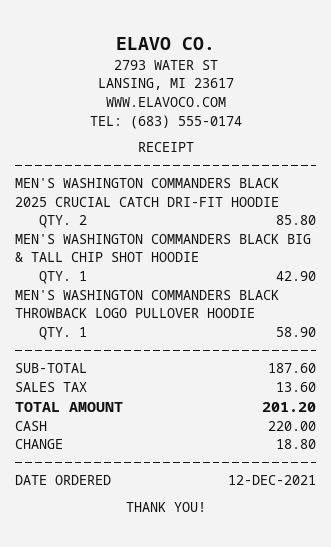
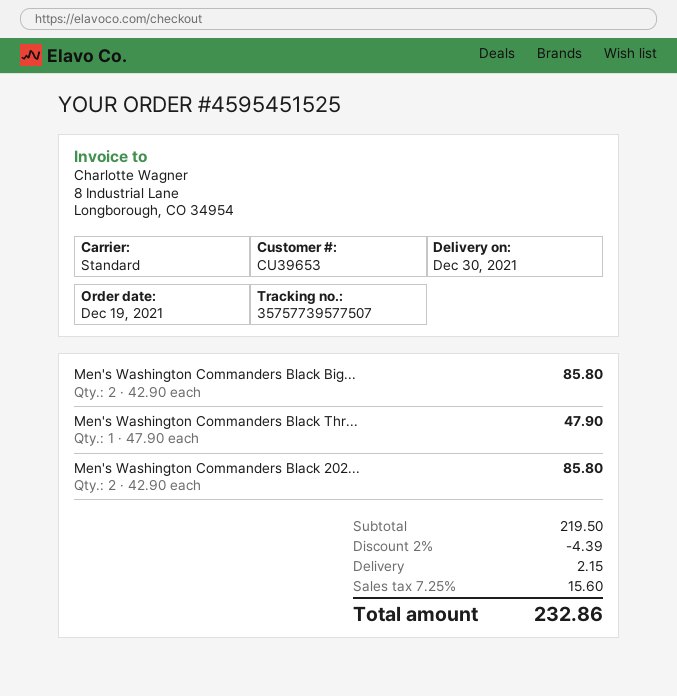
order date: 2021-12-12 -> 2021-12-19
MEN'S WASHINGTON COMMANDERS BLACK BIG & TALL CHIP SHOT HOODIE: 1 for 42.90 -> 2 for 85.80
MEN'S WASHINGTON COMMANDERS BLACK THROWBACK LOGO PULLOVER HOODIE: 1 for 58.90 -> 1 for 47.90
subtotal: 187.60 -> 219.50
discount: none -> 2% = 4.39
shipping: none -> 2.15
tax: 13.60 -> 15.60
total: 201.20 -> 232.86

